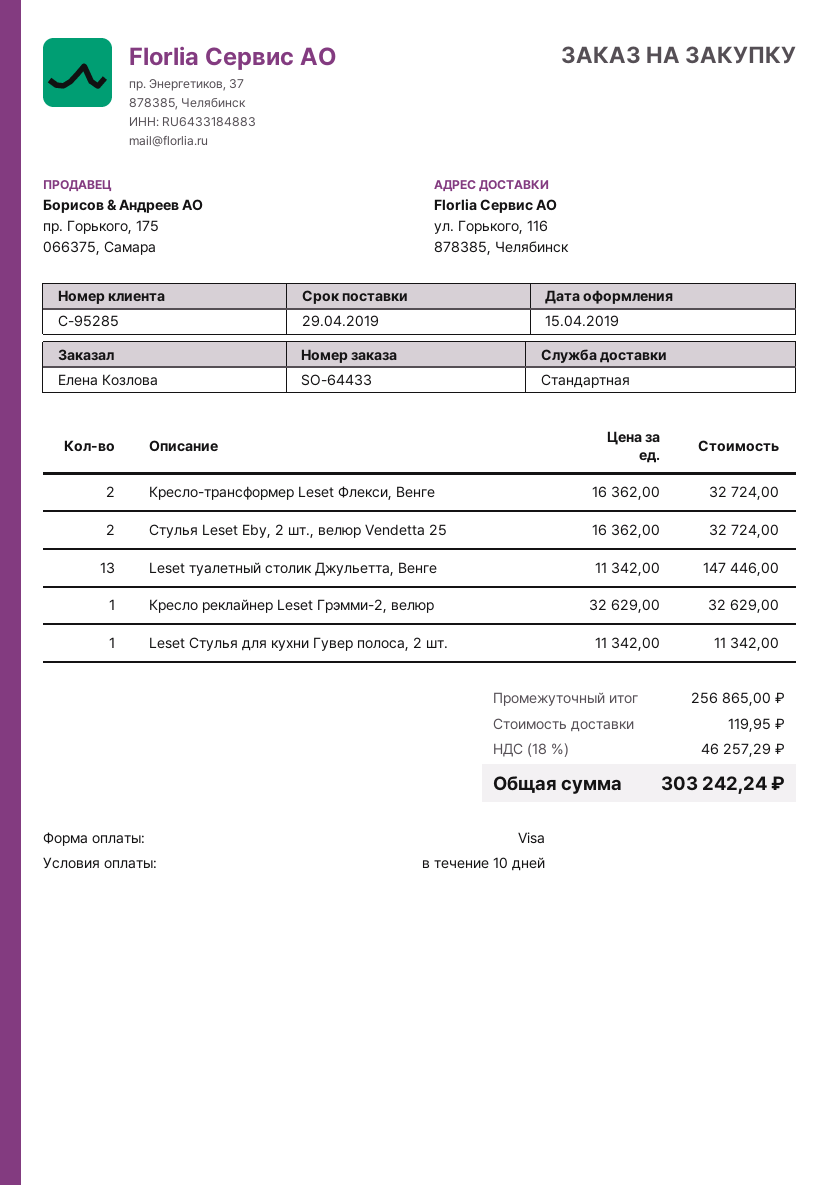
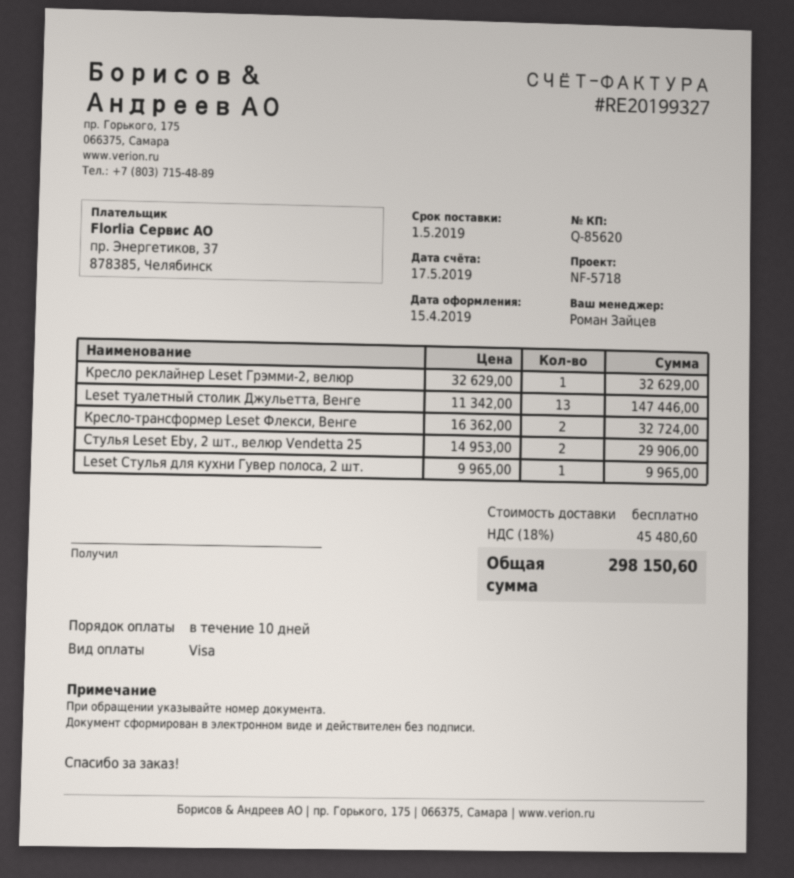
delivery date: 2019-04-29 -> 2019-05-01
Стулья Leset Eby, 2 шт., велюр Vendetta 25: 2 x 16362.00 = 32724.00 -> 2 x 14953.00 = 29906.00
Leset Стулья для кухни Гувер полоса, 2 шт.: 1 x 11342.00 = 11342.00 -> 1 x 9965.00 = 9965.00
shipping: 119.95 -> 0.00
tax: 18% = 46257.29 -> 18% = 45480.60
total: 303242.24 -> 298150.60

